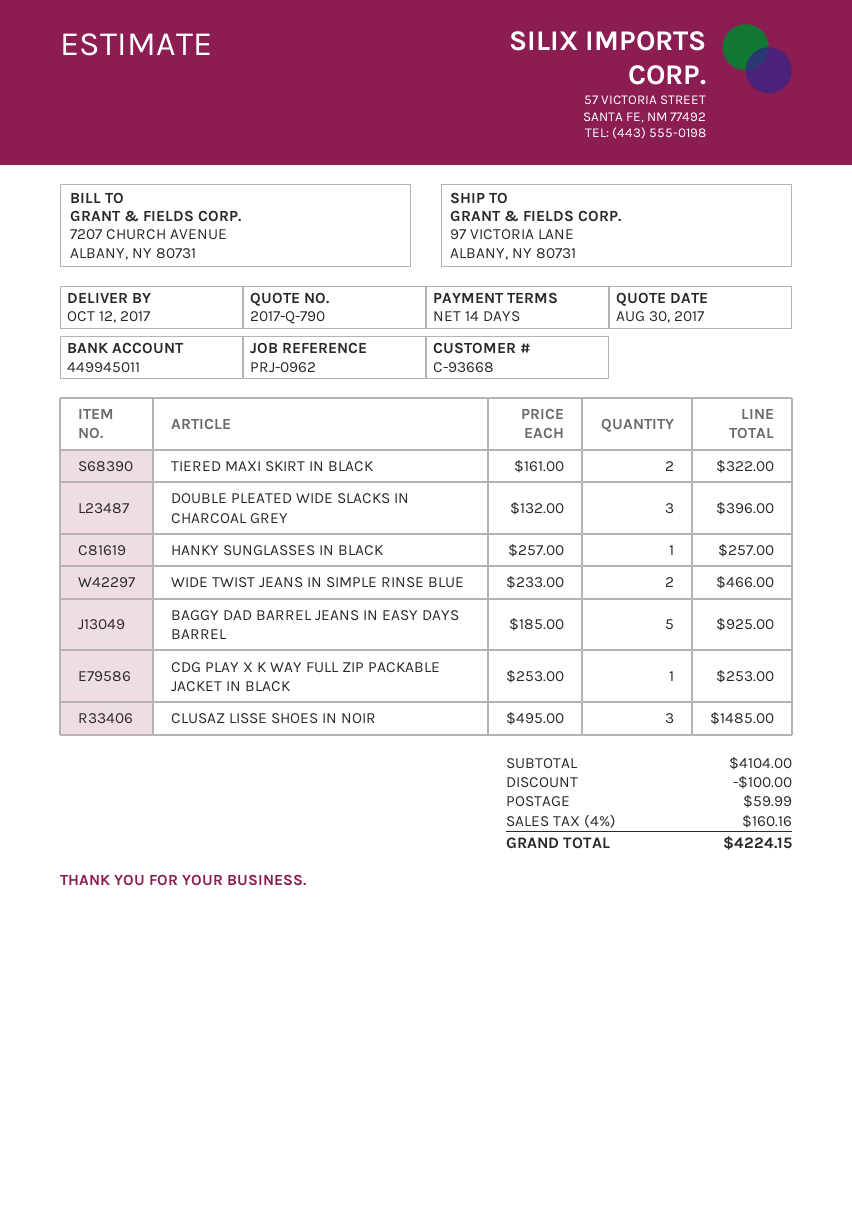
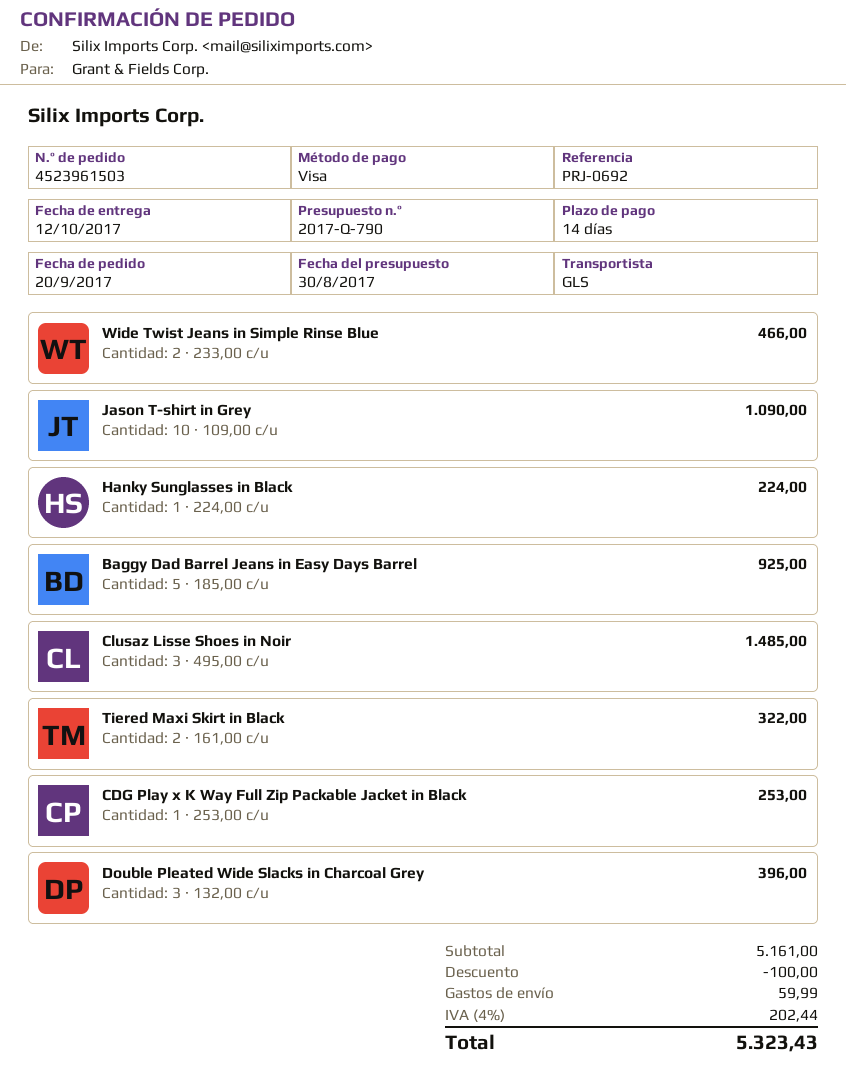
reference: PRJ-0962 -> PRJ-0692
HANKY SUNGLASSES IN BLACK: 1 x 257.00 = 257.00 -> 1 x 224.00 = 224.00
Jason T-shirt in Grey: none -> 10 x 109.00 = 1090.00
subtotal: 4104.00 -> 5161.00
tax: 4% = 160.16 -> 4% = 202.44
total: 4224.15 -> 5323.43

